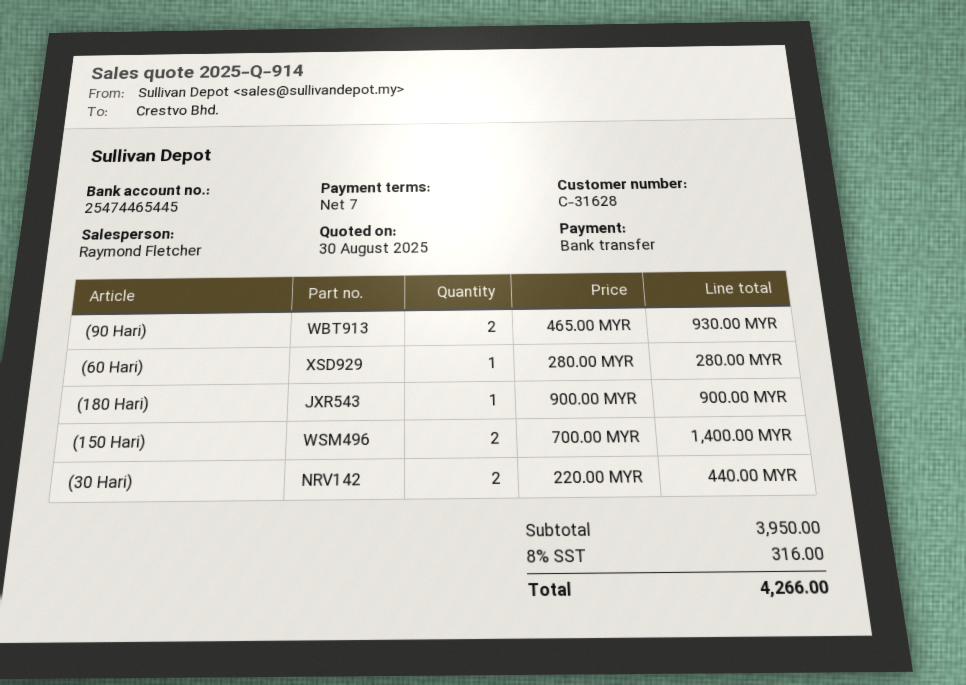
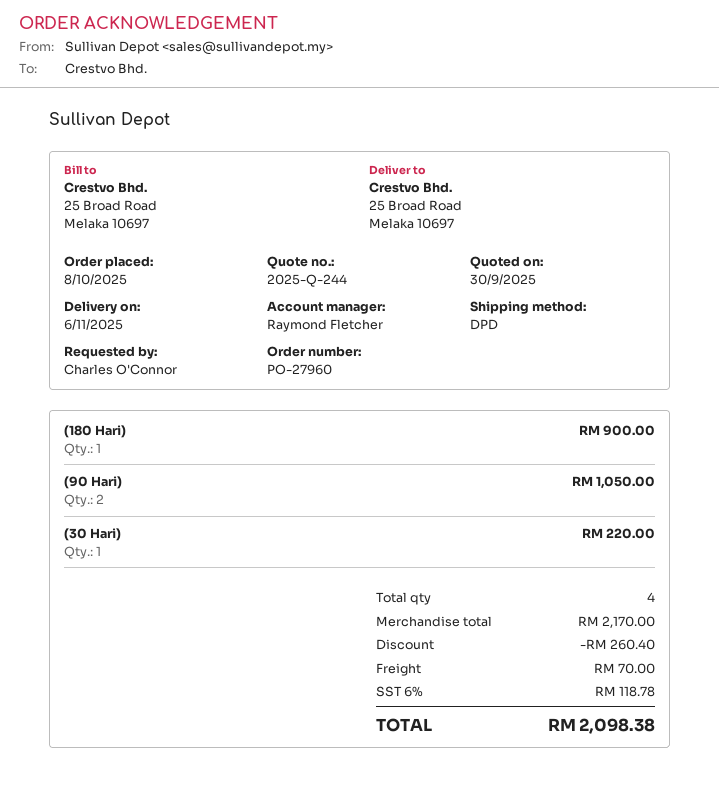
quote number: 2025-Q-914 -> 2025-Q-244
quote date: 2025-08-30 -> 2025-09-30
(90 Hari): 2 for 930.00 -> 2 for 1050.00
(60 Hari): 1 for 280.00 -> none
(150 Hari): 2 for 1400.00 -> none
(30 Hari): 2 for 440.00 -> 1 for 220.00
subtotal: 3950.00 -> 2170.00
discount: none -> 260.40
shipping: none -> 70.00
tax: 8% = 316.00 -> 6% = 118.78
total: 4266.00 -> 2098.38

